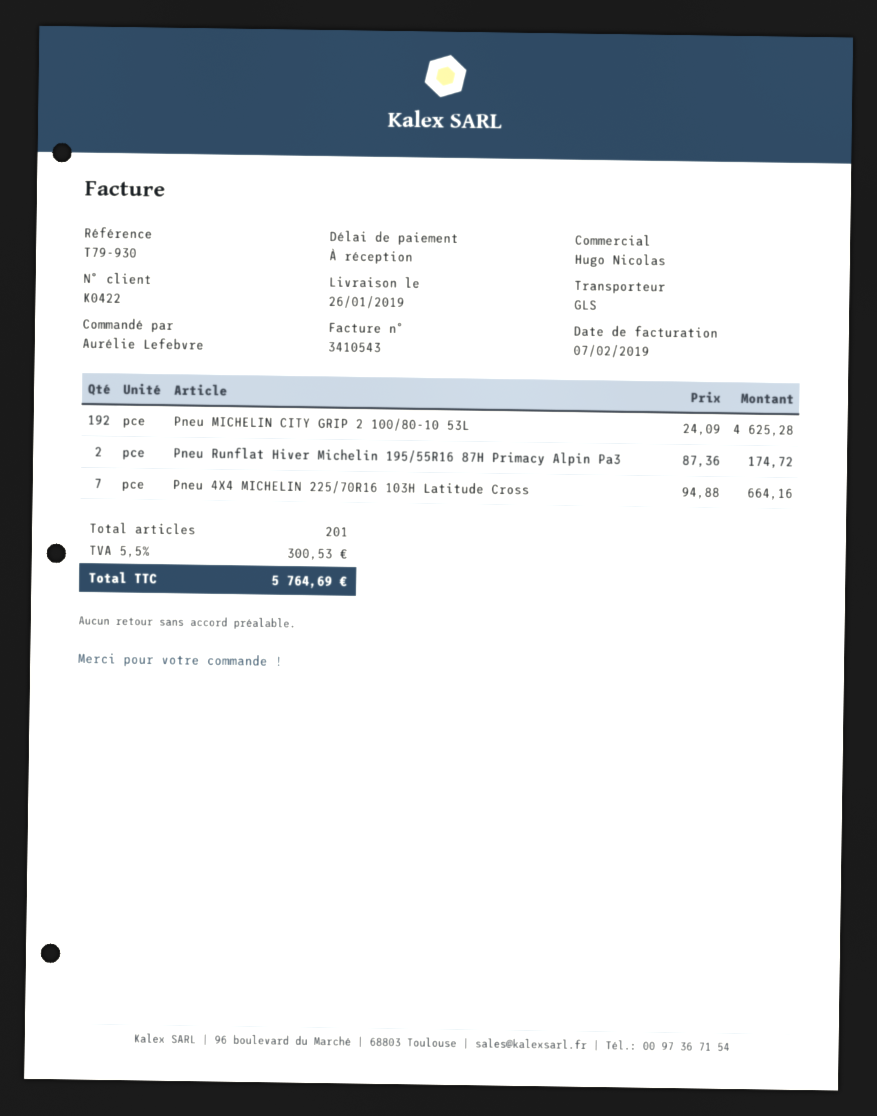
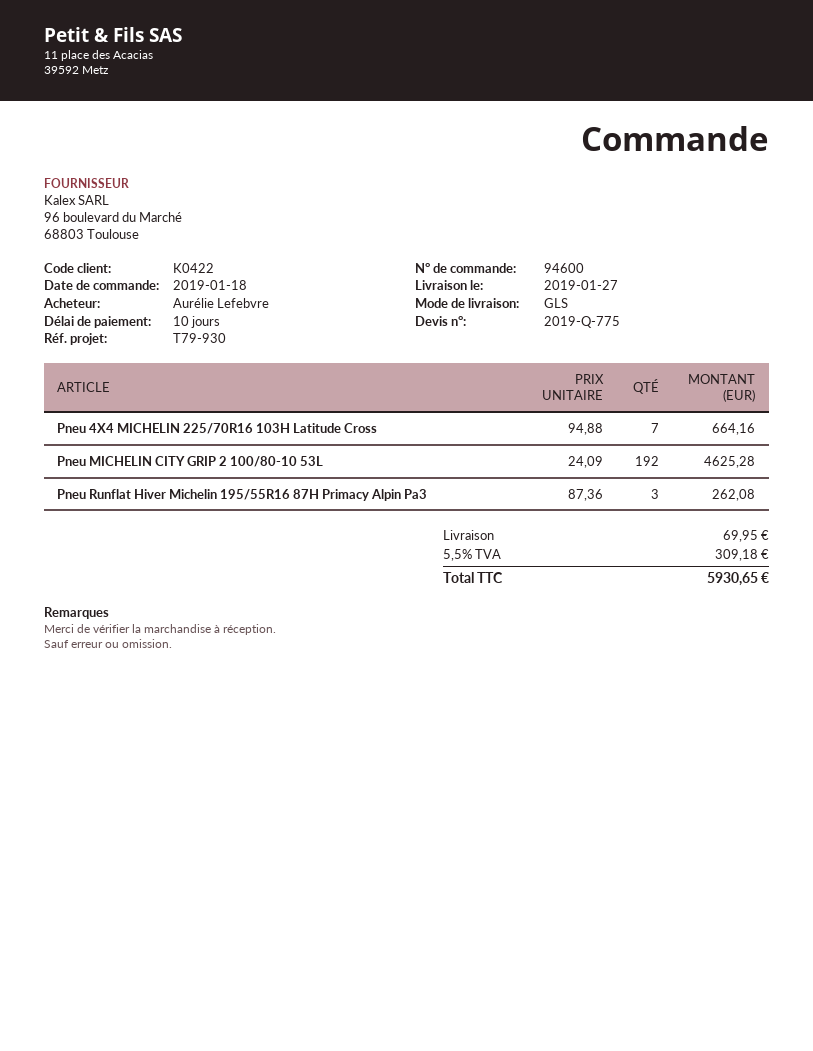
delivery date: 2019-01-26 -> 2019-01-27
payment terms: on receipt -> 10 days
Pneu Runflat Hiver Michelin 195/55R16 87H Primacy Alpin Pa3: 2 x 87.36 = 174.72 -> 3 x 87.36 = 262.08
shipping: none -> 69.95
tax: 5.5% = 300.53 -> 5.5% = 309.18
total: 5764.69 -> 5930.65

